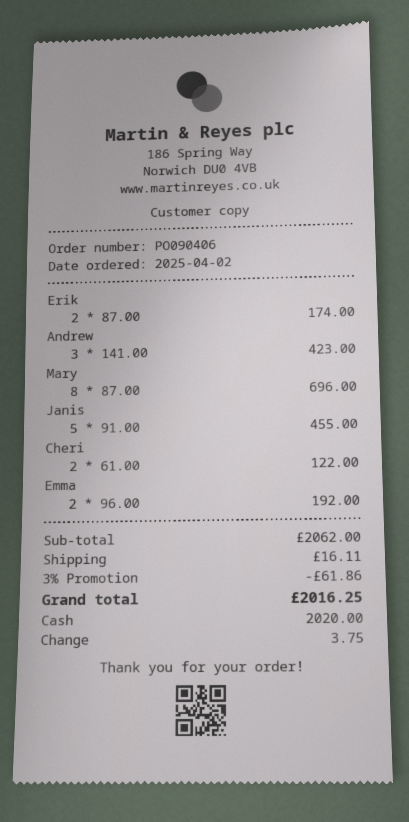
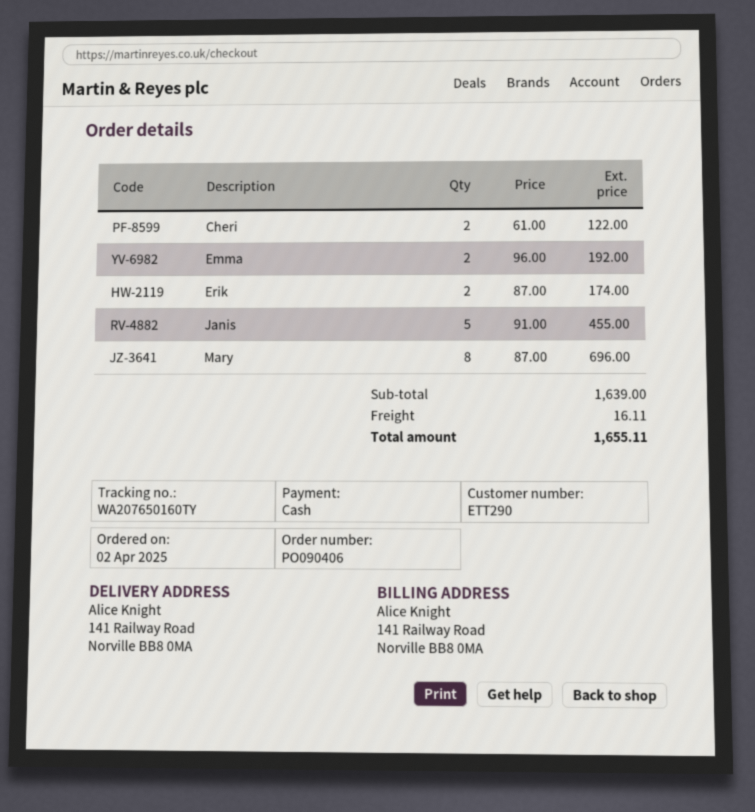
Andrew: 3 x 141.00 = 423.00 -> none
subtotal: 2062.00 -> 1639.00
discount: 3% = 61.86 -> none
total: 2016.25 -> 1655.11

